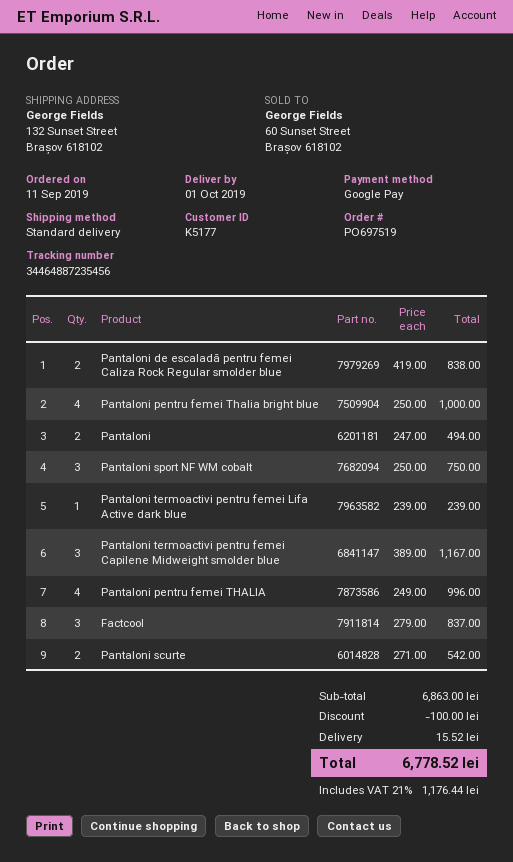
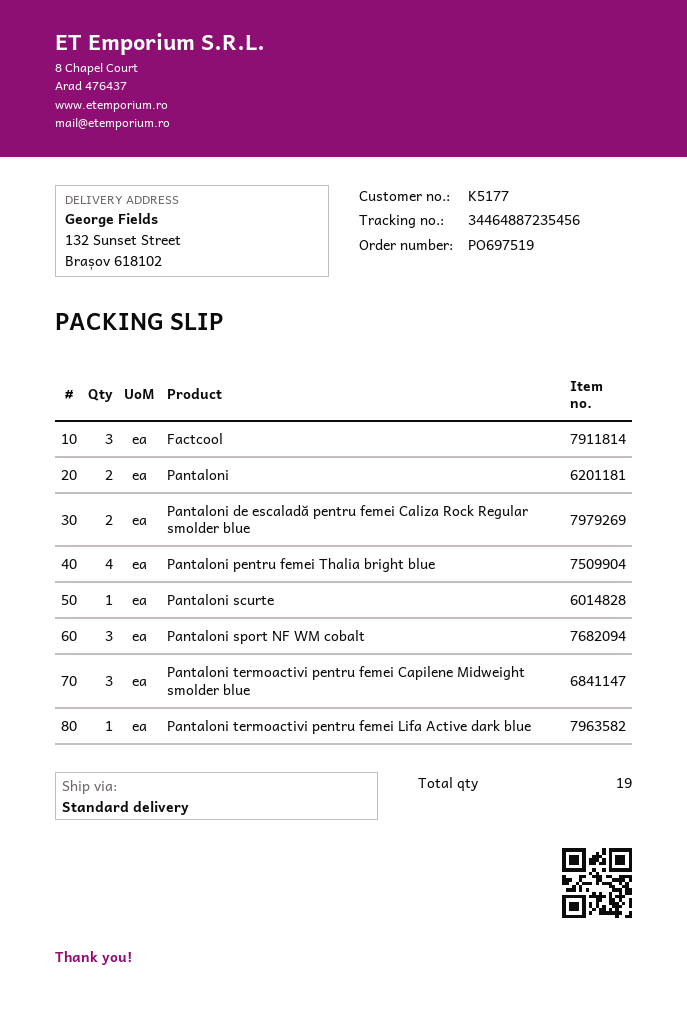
Pantaloni pentru femei THALIA: 4 -> none
Pantaloni scurte: 2 -> 1

